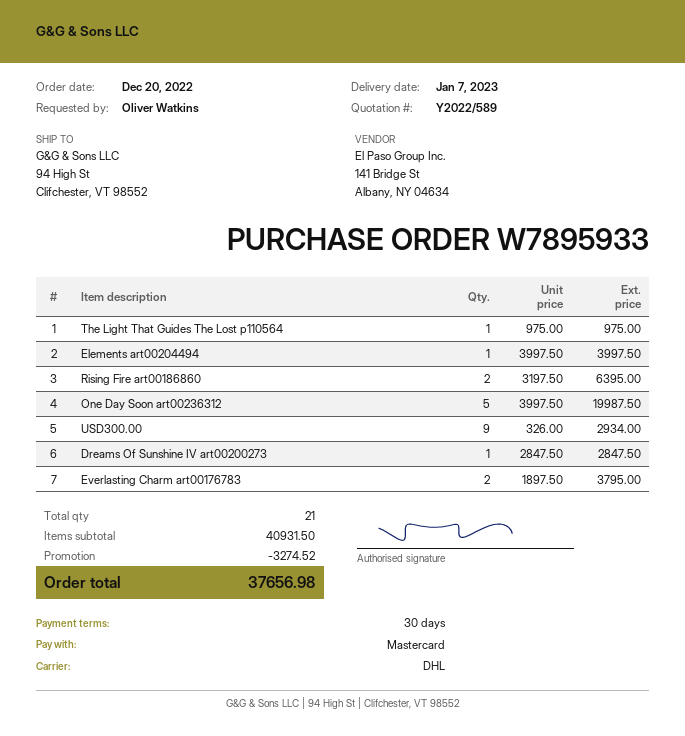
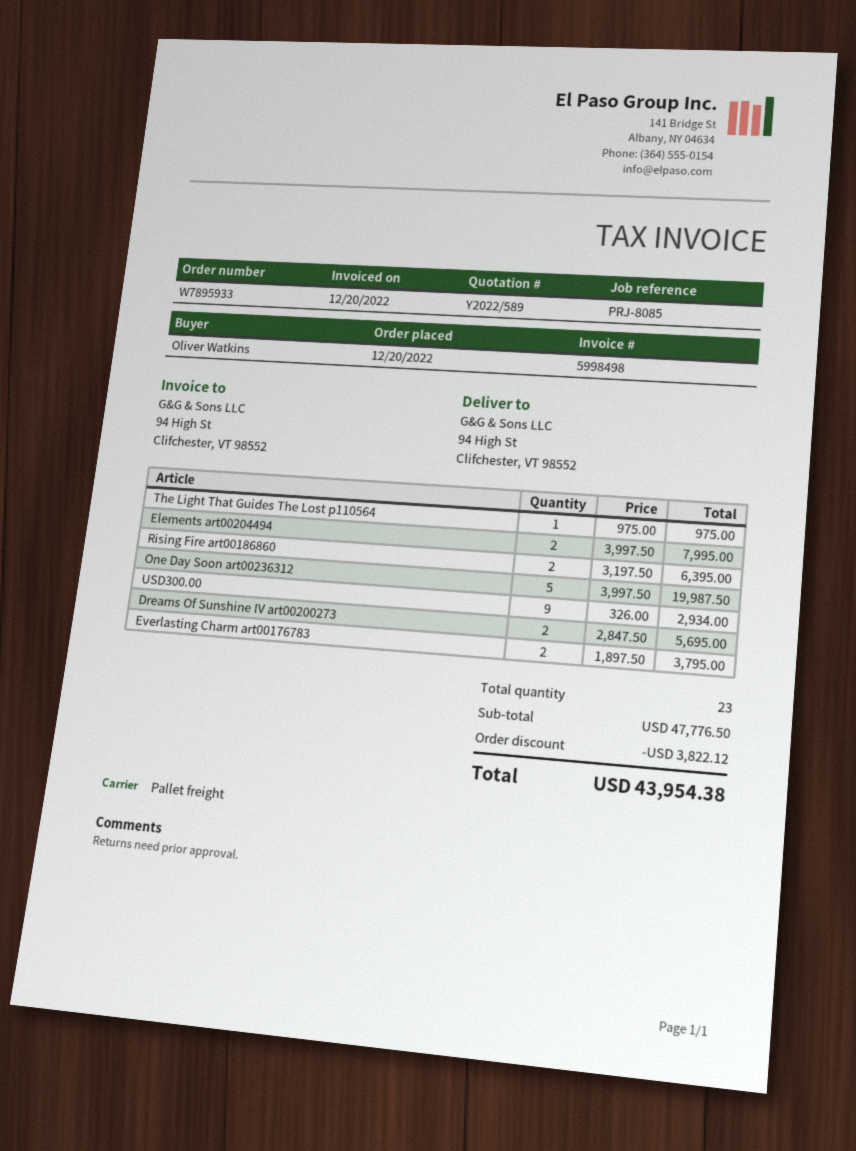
shipping method: DHL -> pallet freight
Elements art00204494: 1 x 3997.50 = 3997.50 -> 2 x 3997.50 = 7995.00
Dreams Of Sunshine IV art00200273: 1 x 2847.50 = 2847.50 -> 2 x 2847.50 = 5695.00
total quantity: 21 -> 23
subtotal: 40931.50 -> 47776.50
discount: 3274.52 -> 3822.12
total: 37656.98 -> 43954.38

